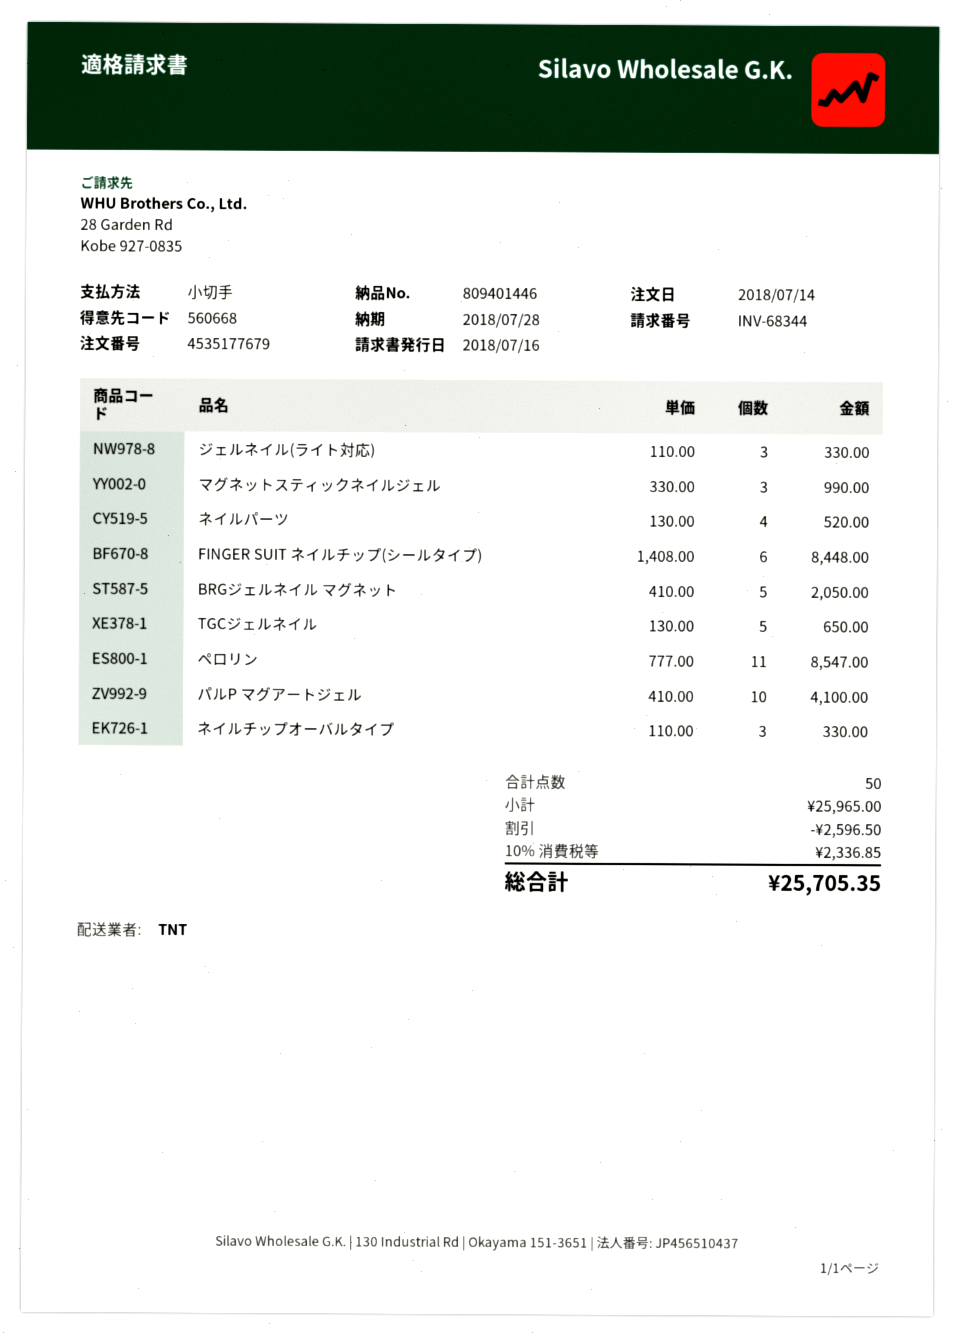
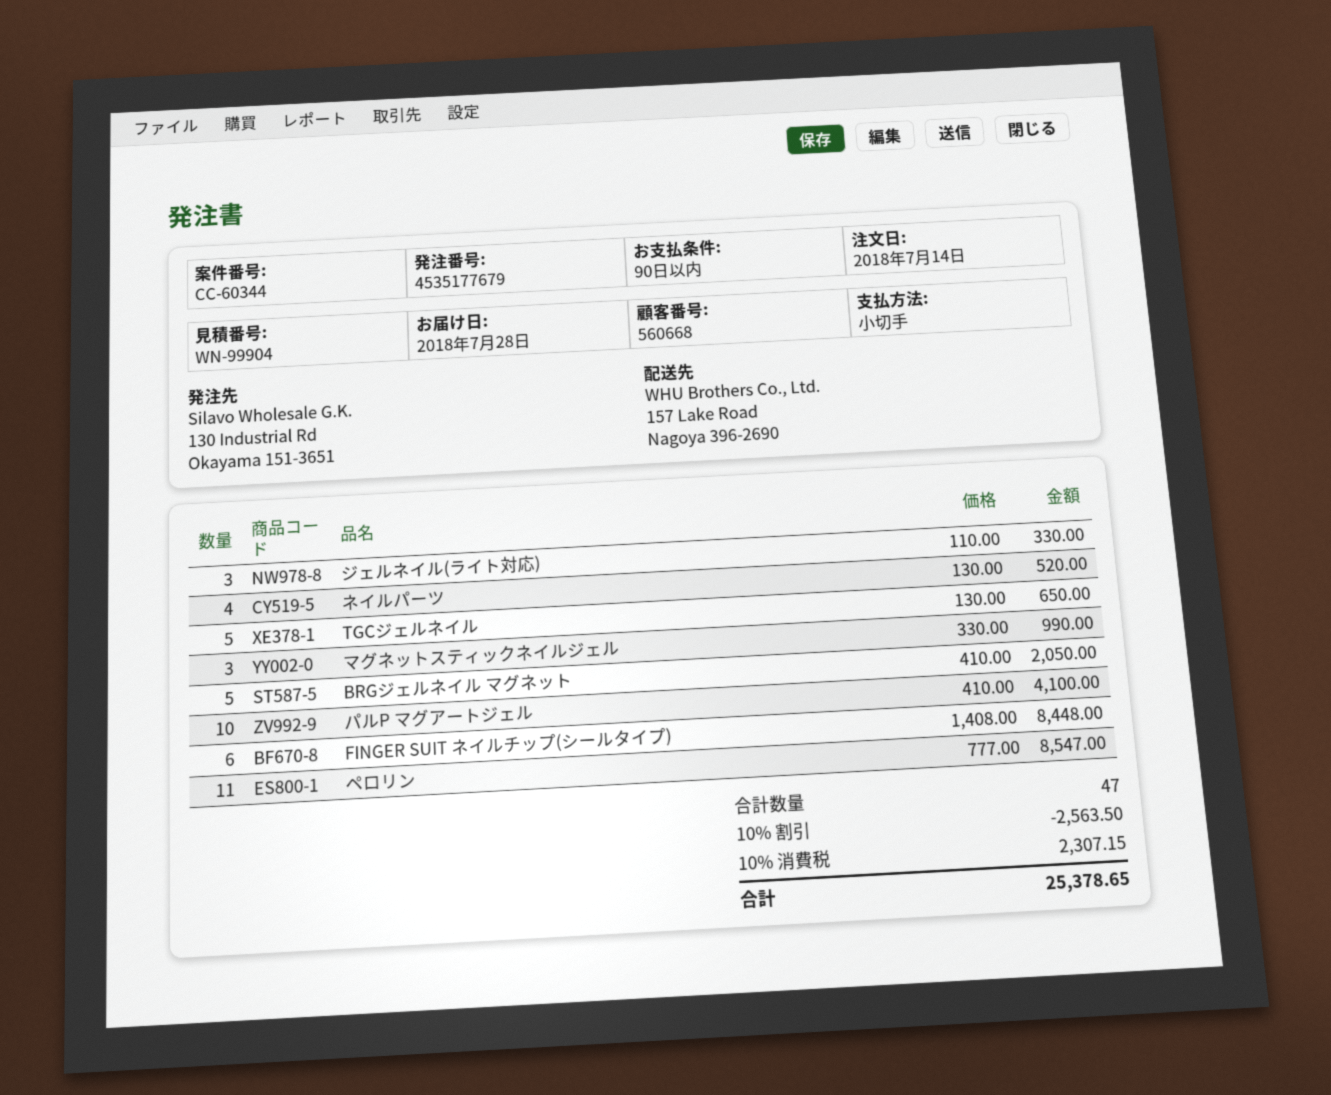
ネイルチップオーバルタイプ: 3 x 110.00 = 330.00 -> none
total quantity: 50 -> 47
discount: 2596.50 -> 2563.50
tax: 10% = 2336.85 -> 10% = 2307.15
total: 25705.35 -> 25378.65

